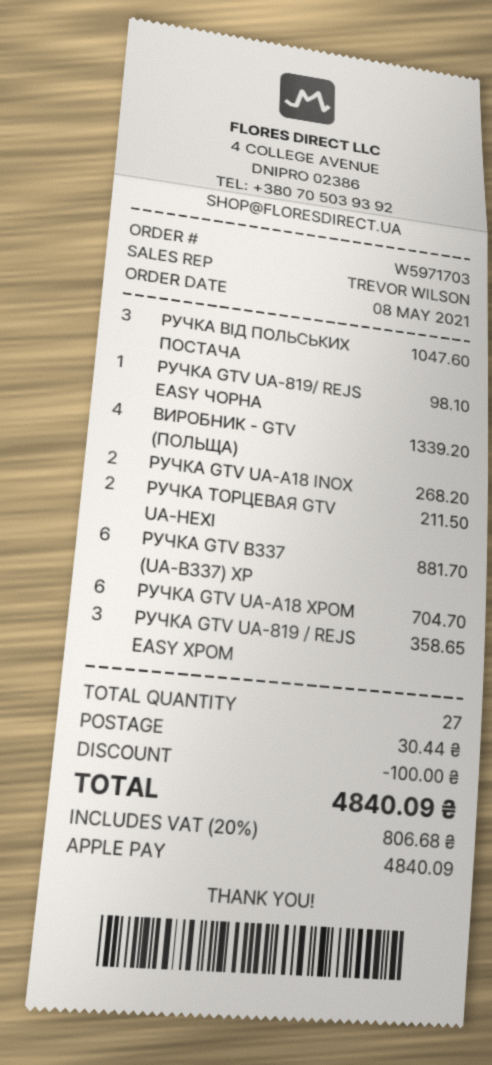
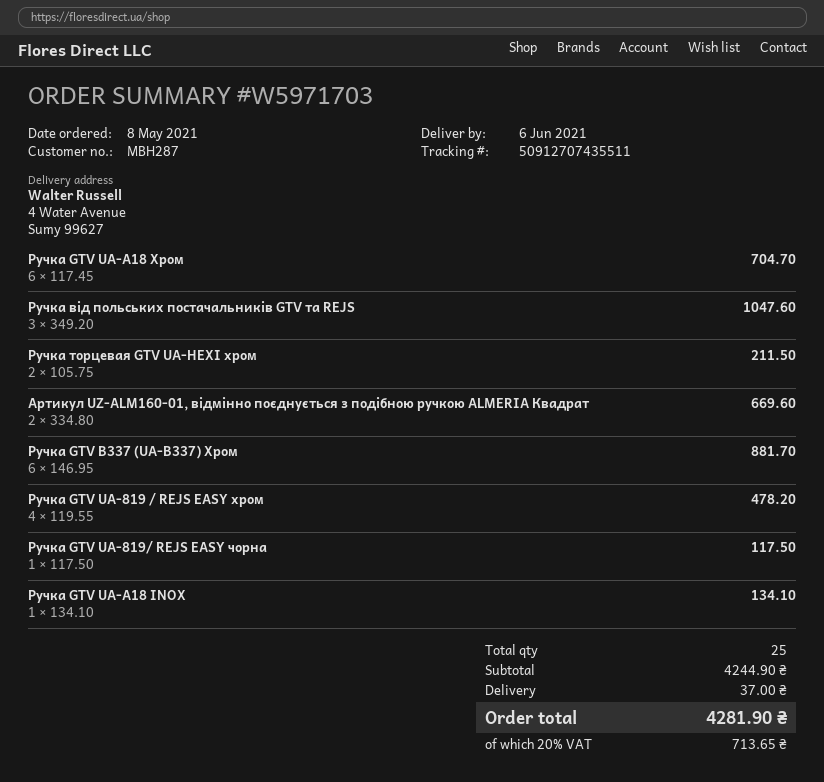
РУЧКА GTV UA-819/ REJS EASY ЧОРНА: 1 for 98.10 -> 1 for 117.50
ВИРОБНИК - GTV (ПОЛЬЩА): 4 for 1339.20 -> none
РУЧКА GTV UA-A18 INOX: 2 for 268.20 -> 1 for 134.10
РУЧКА GTV UA-819 / REJS EASY ХРОМ: 3 for 358.65 -> 4 for 478.20
Артикул UZ-ALM160-01, відмінно поєднується з подібною ручкою ALMERIA Квадрат: none -> 2 for 669.60
total quantity: 27 -> 25
discount: 100.00 -> none
shipping: 30.44 -> 37.00
tax: 20% = 806.68 -> 20% = 713.65
total: 4840.09 -> 4281.90

